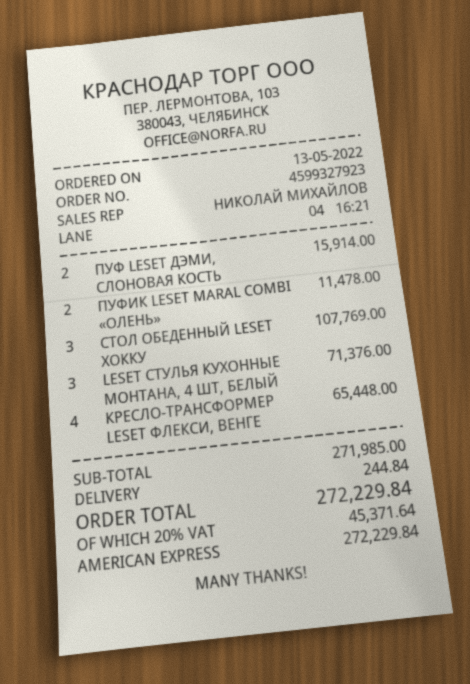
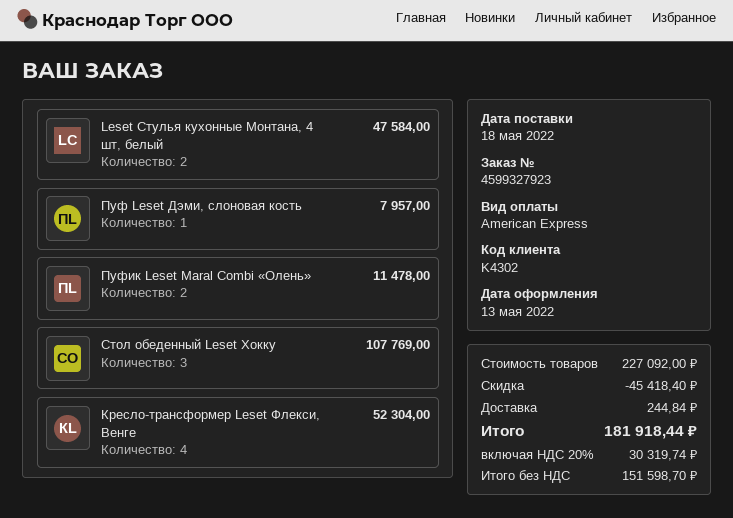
ПУФ LESET ДЭМИ, СЛОНОВАЯ КОСТЬ: 2 for 15914.00 -> 1 for 7957.00
LESET СТУЛЬЯ КУХОННЫЕ МОНТАНА, 4 ШТ, БЕЛЫЙ: 3 for 71376.00 -> 2 for 47584.00
КРЕСЛО-ТРАНСФОРМЕР LESET ФЛЕКСИ, ВЕНГЕ: 4 for 65448.00 -> 4 for 52304.00
subtotal: 271985.00 -> 227092.00
discount: none -> 45418.40
tax: 20% = 45371.64 -> 20% = 30319.74
total: 272229.84 -> 181918.44

